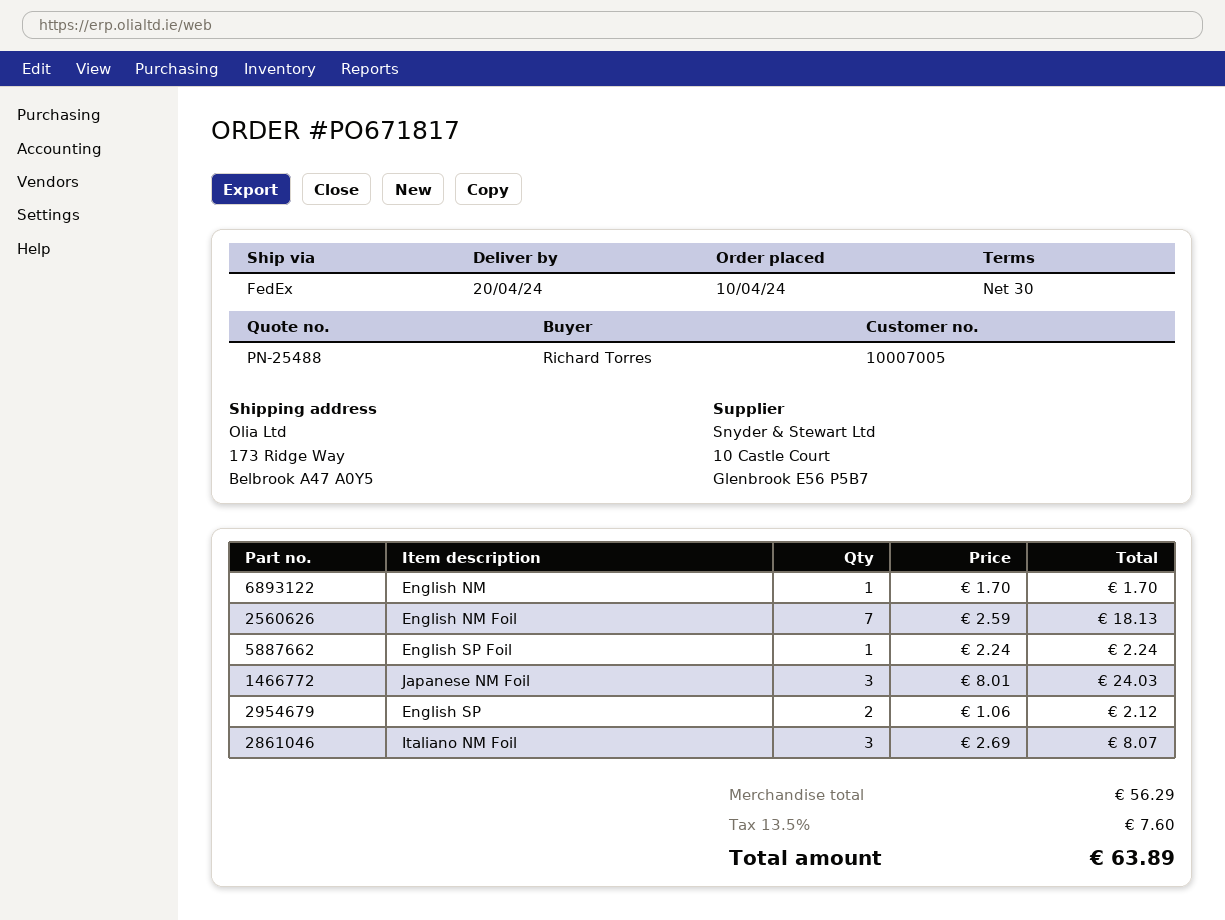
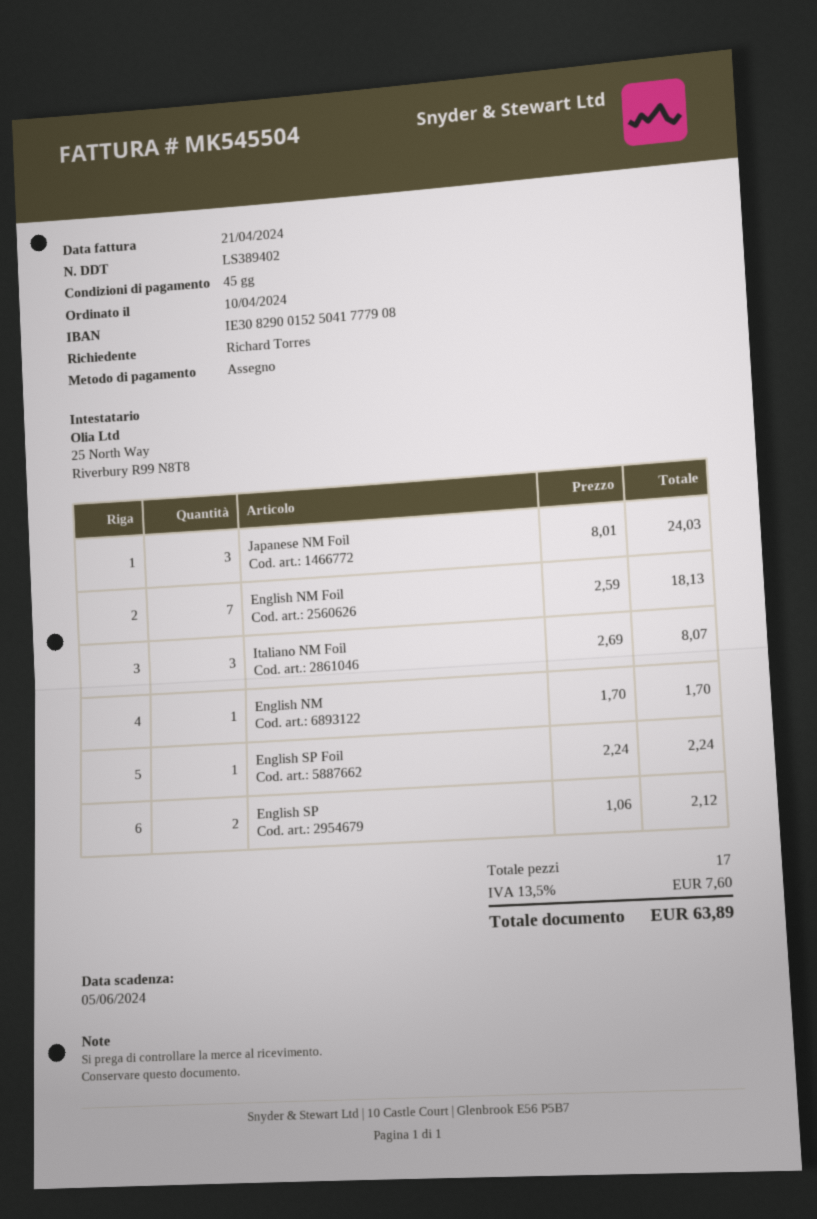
payment terms: 30 days -> 45 days

